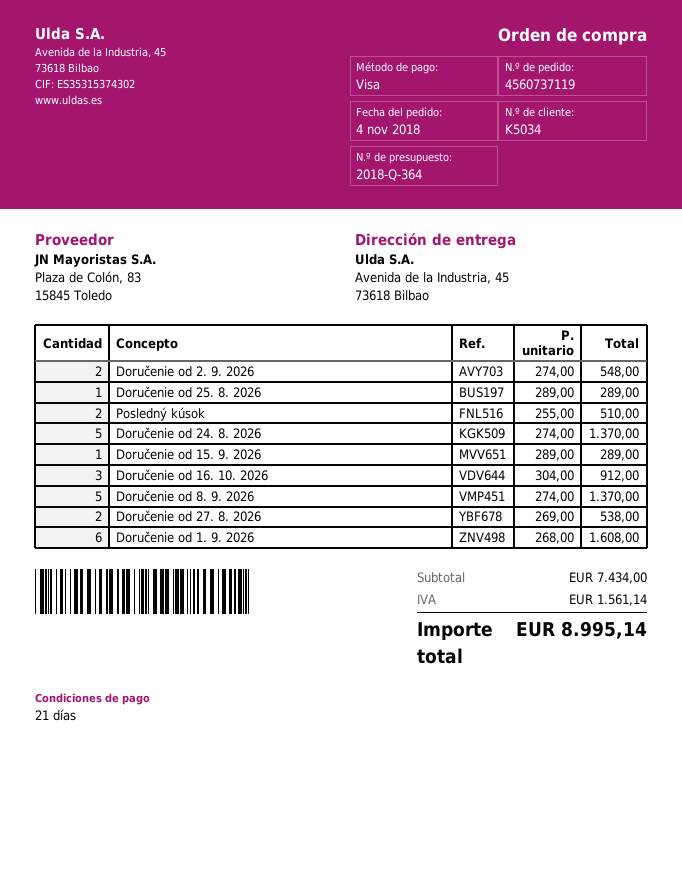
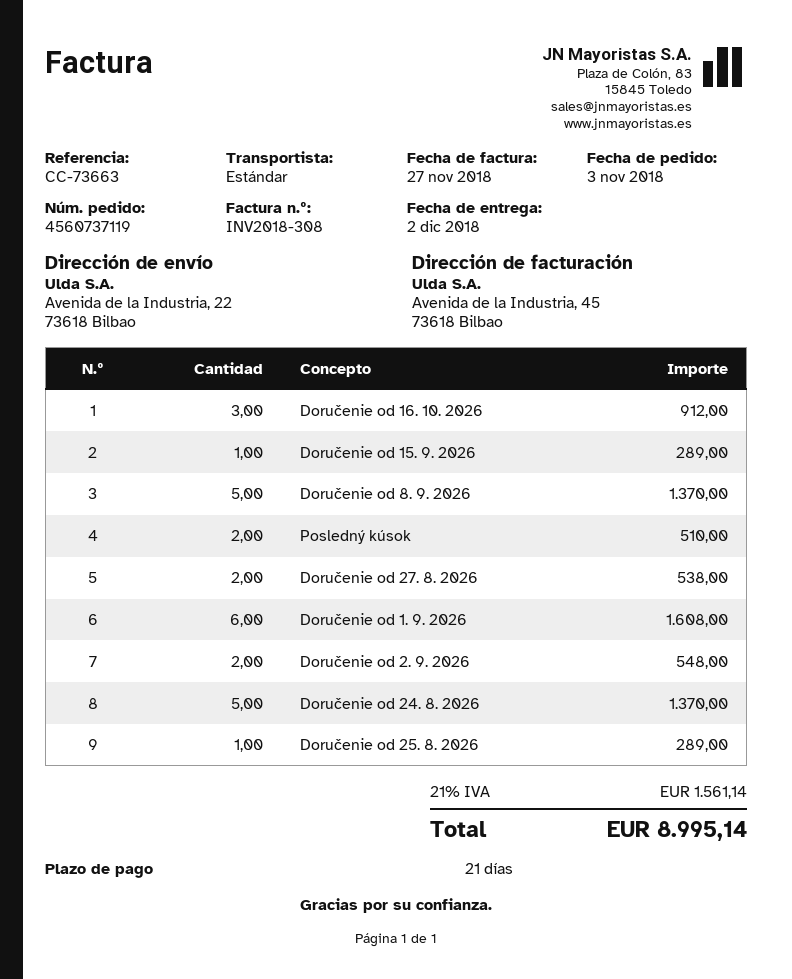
order date: 2018-11-04 -> 2018-11-03
ship to: Avenida de la Industria, 45, 73618 Bilbao -> Avenida de la Industria, 22, 73618 Bilbao

